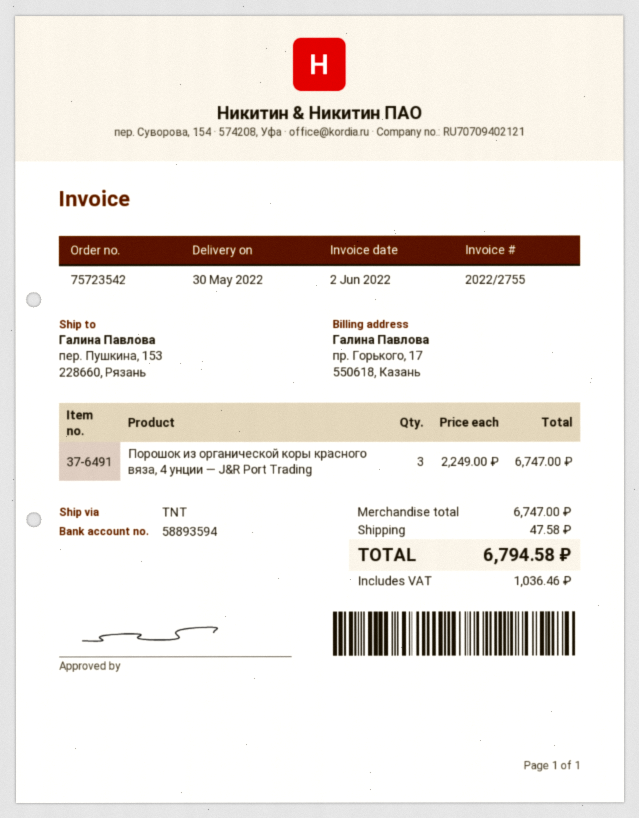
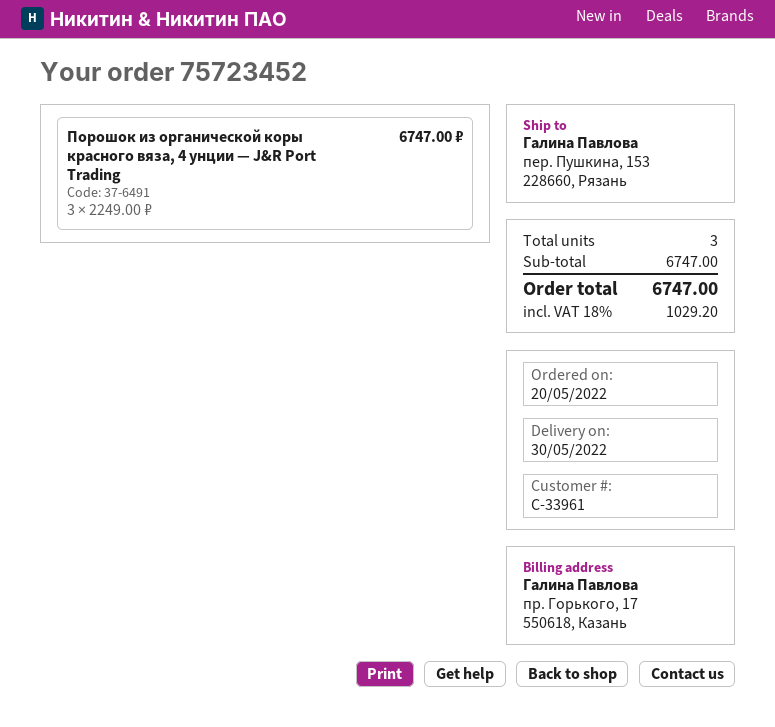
order number: 75723542 -> 75723452
shipping: 47.58 -> none
tax: 1036.46 -> 1029.20
total: 6794.58 -> 6747.00

